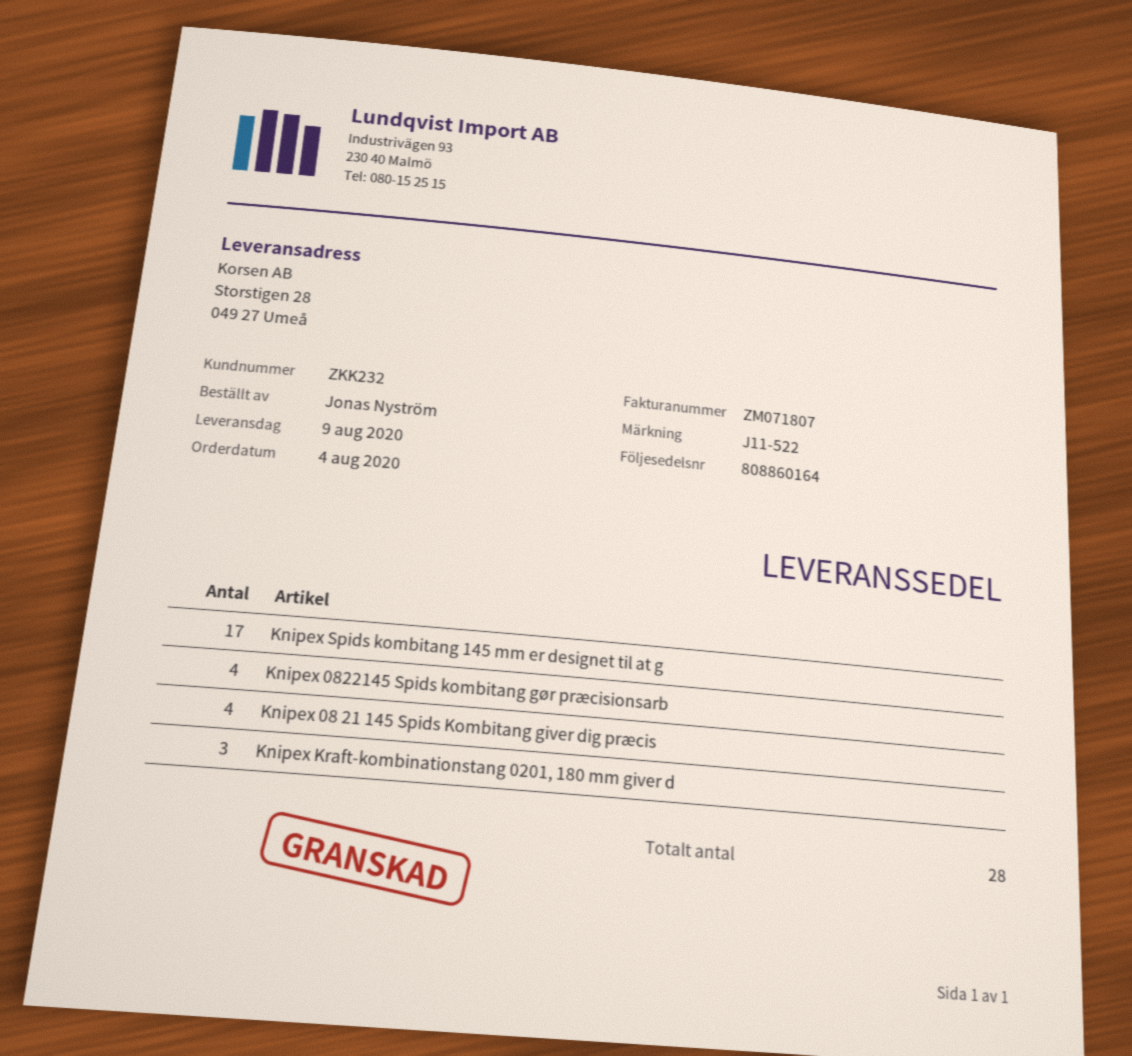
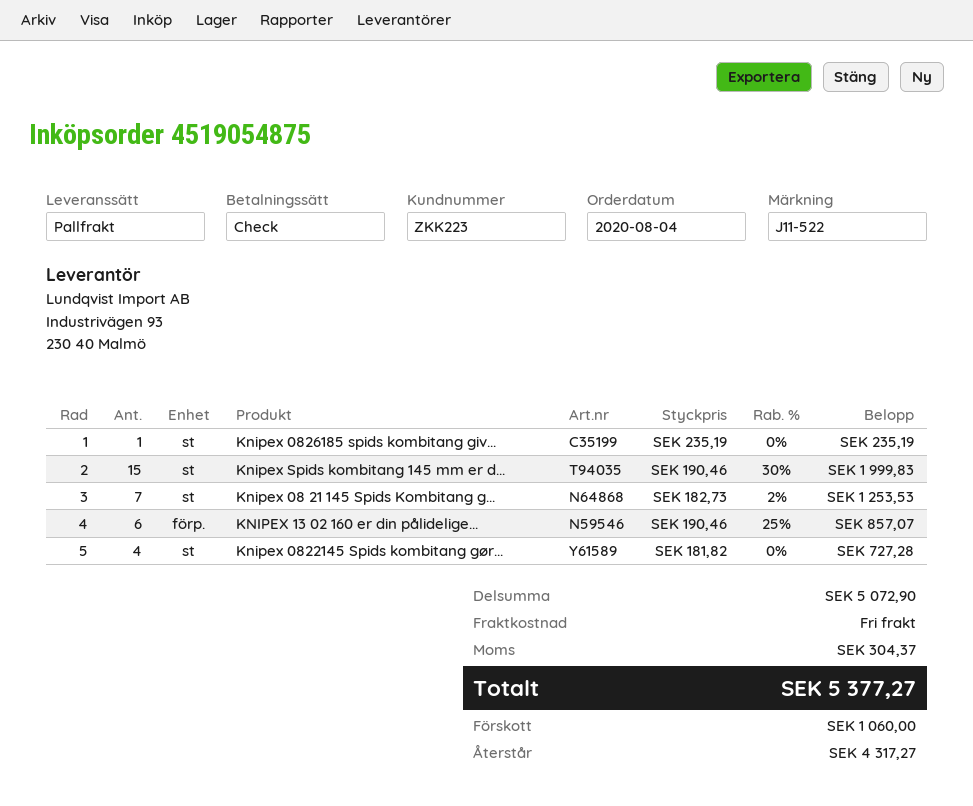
customer number: ZKK232 -> ZKK223
Knipex Spids kombitang 145 mm er designet til at g: 17 -> 15
Knipex 08 21 145 Spids Kombitang giver dig præcis: 4 -> 7
Knipex Kraft-kombinationstang 0201, 180 mm giver d: 3 -> none
Knipex 0826185 spids kombitang giv...: none -> 1
KNIPEX 13 02 160 er din pålidelige...: none -> 6

